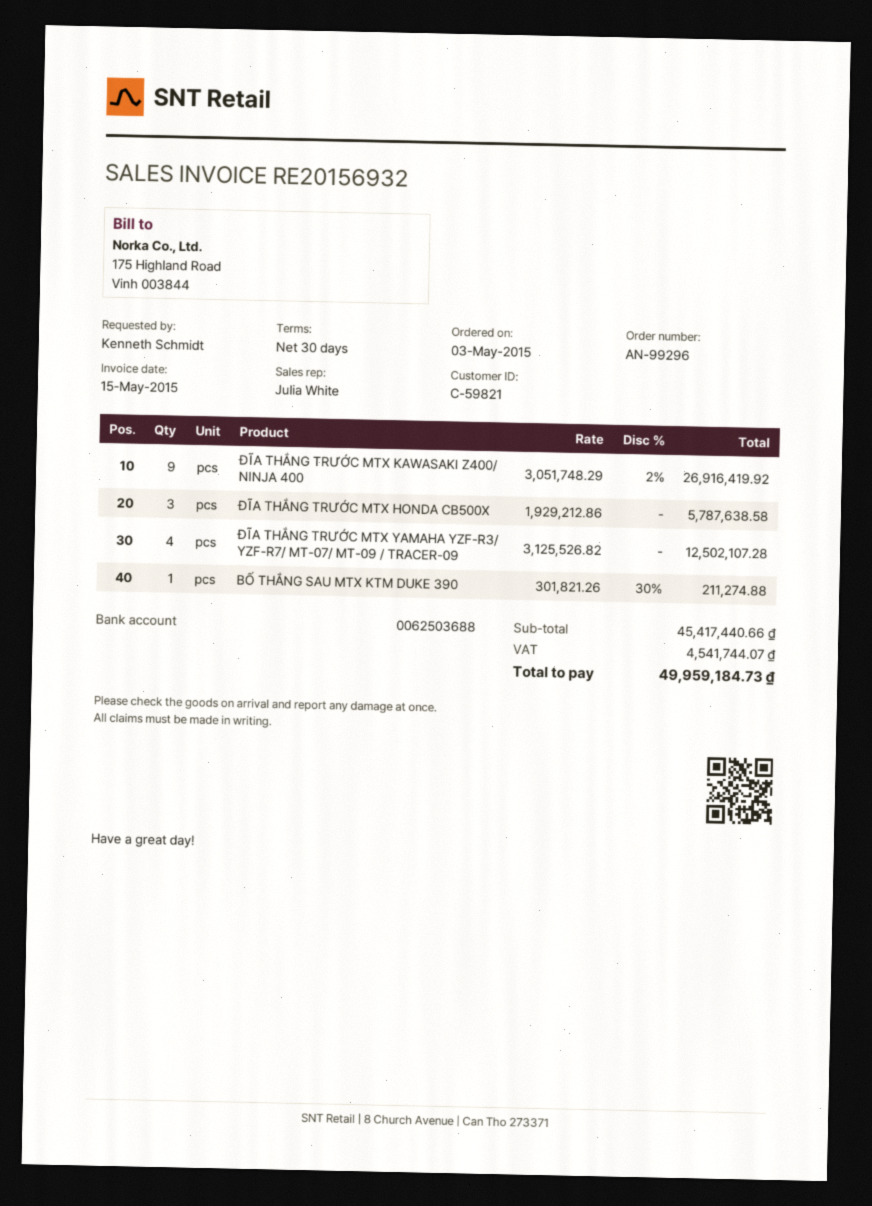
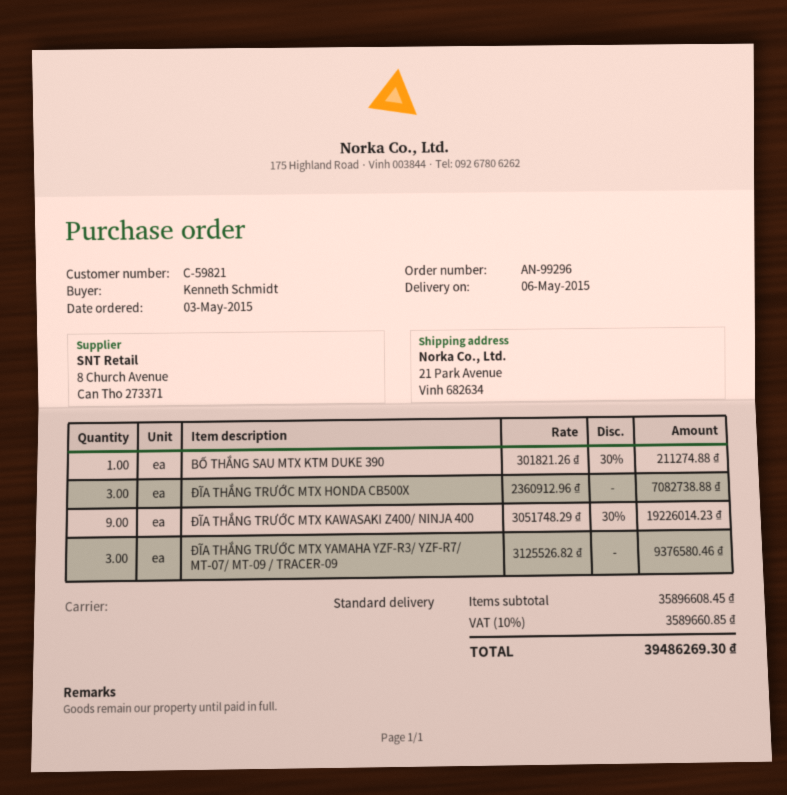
ĐĨA THẮNG TRƯỚC MTX KAWASAKI Z400/ NINJA 400: 9 x 3051748.29 - 2% = 26916419.92 -> 9 x 3051748.29 - 30% = 19226014.23
ĐĨA THẮNG TRƯỚC MTX HONDA CB500X: 3 x 1929212.86 = 5787638.58 -> 3 x 2360912.96 = 7082738.88
ĐĨA THẮNG TRƯỚC MTX YAMAHA YZF-R3/ YZF-R7/ MT-07/ MT-09 / TRACER-09: 4 x 3125526.82 = 12502107.28 -> 3 x 3125526.82 = 9376580.46
subtotal: 45417440.66 -> 35896608.45
tax: 4541744.07 -> 3589660.85
total: 49959184.73 -> 39486269.30

